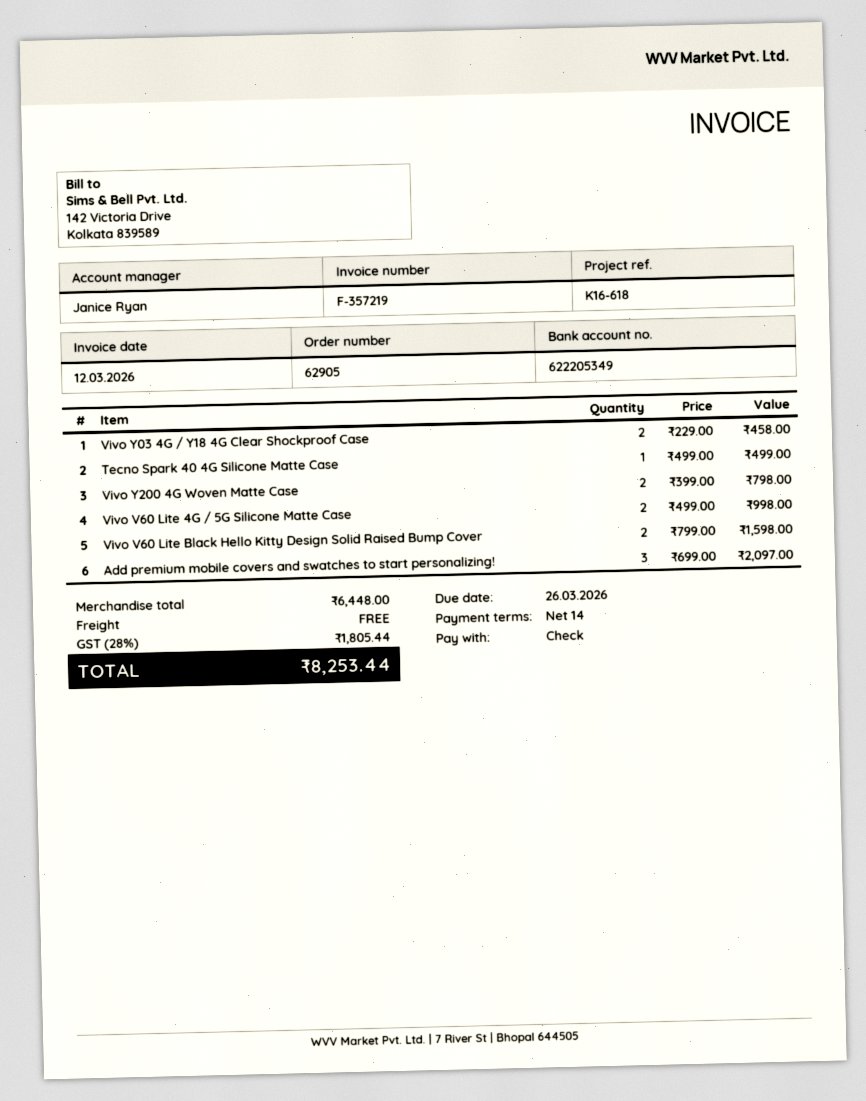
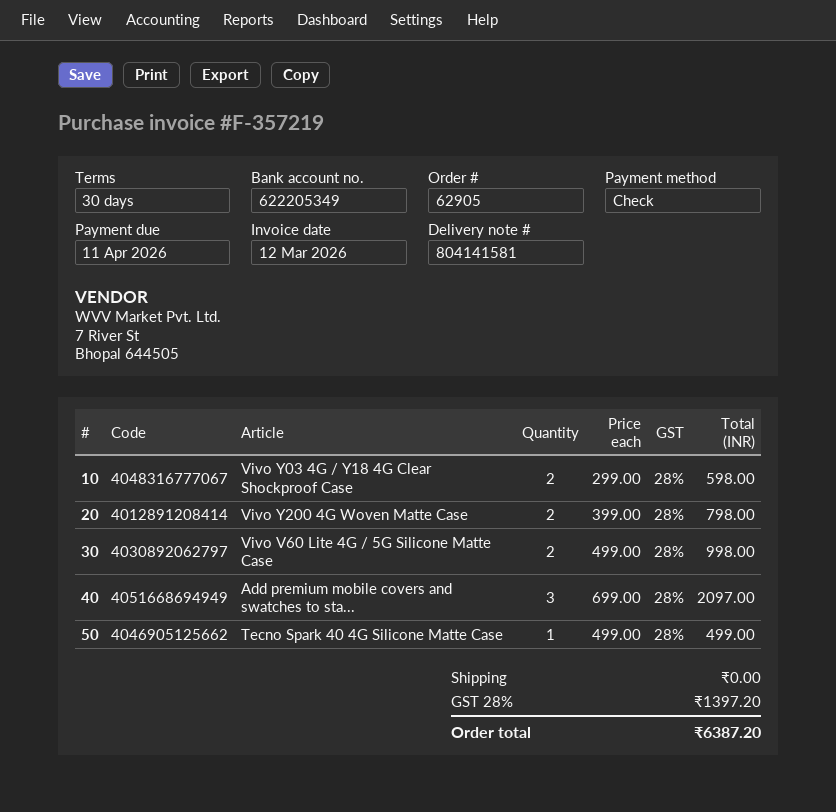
payment terms: 14 days -> 30 days
due date: 2026-03-26 -> 2026-04-11
Vivo Y03 4G / Y18 4G Clear Shockproof Case: 2 x 229.00 = 458.00 -> 2 x 299.00 = 598.00
Vivo V60 Lite Black Hello Kitty Design Solid Raised Bump Cover: 2 x 799.00 = 1598.00 -> none
tax: 28% = 1805.44 -> 28% = 1397.20
total: 8253.44 -> 6387.20

